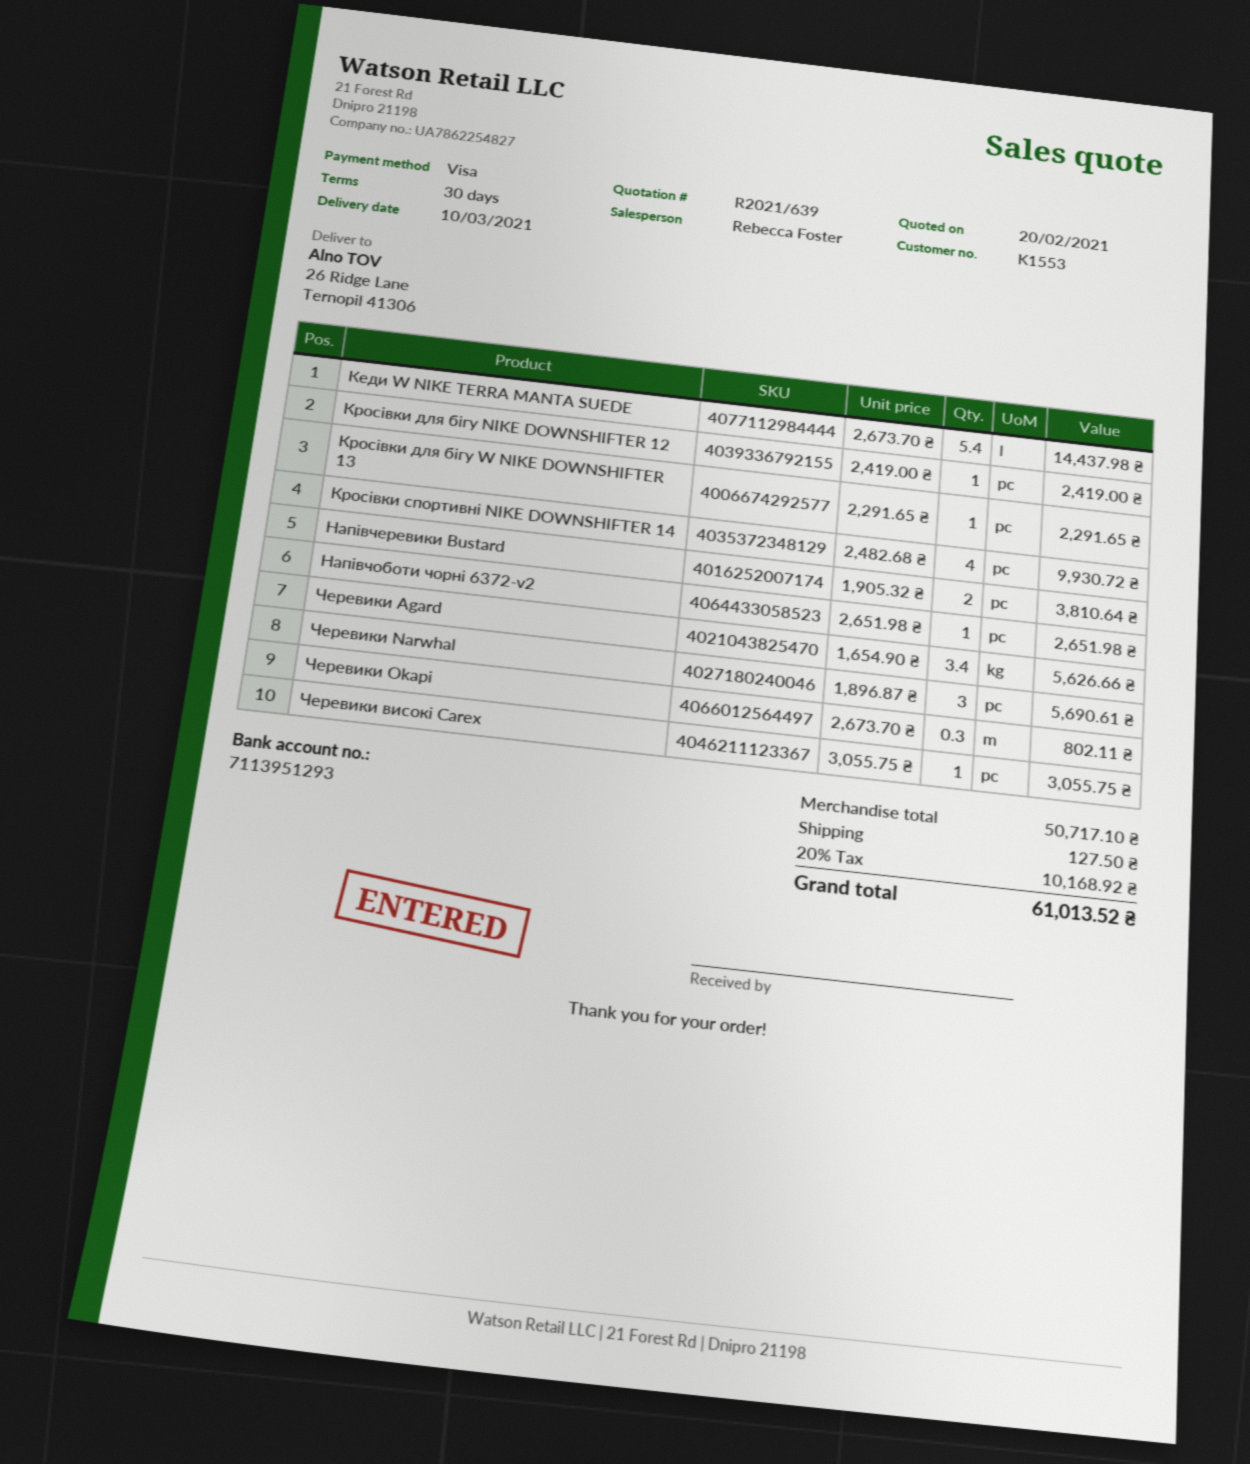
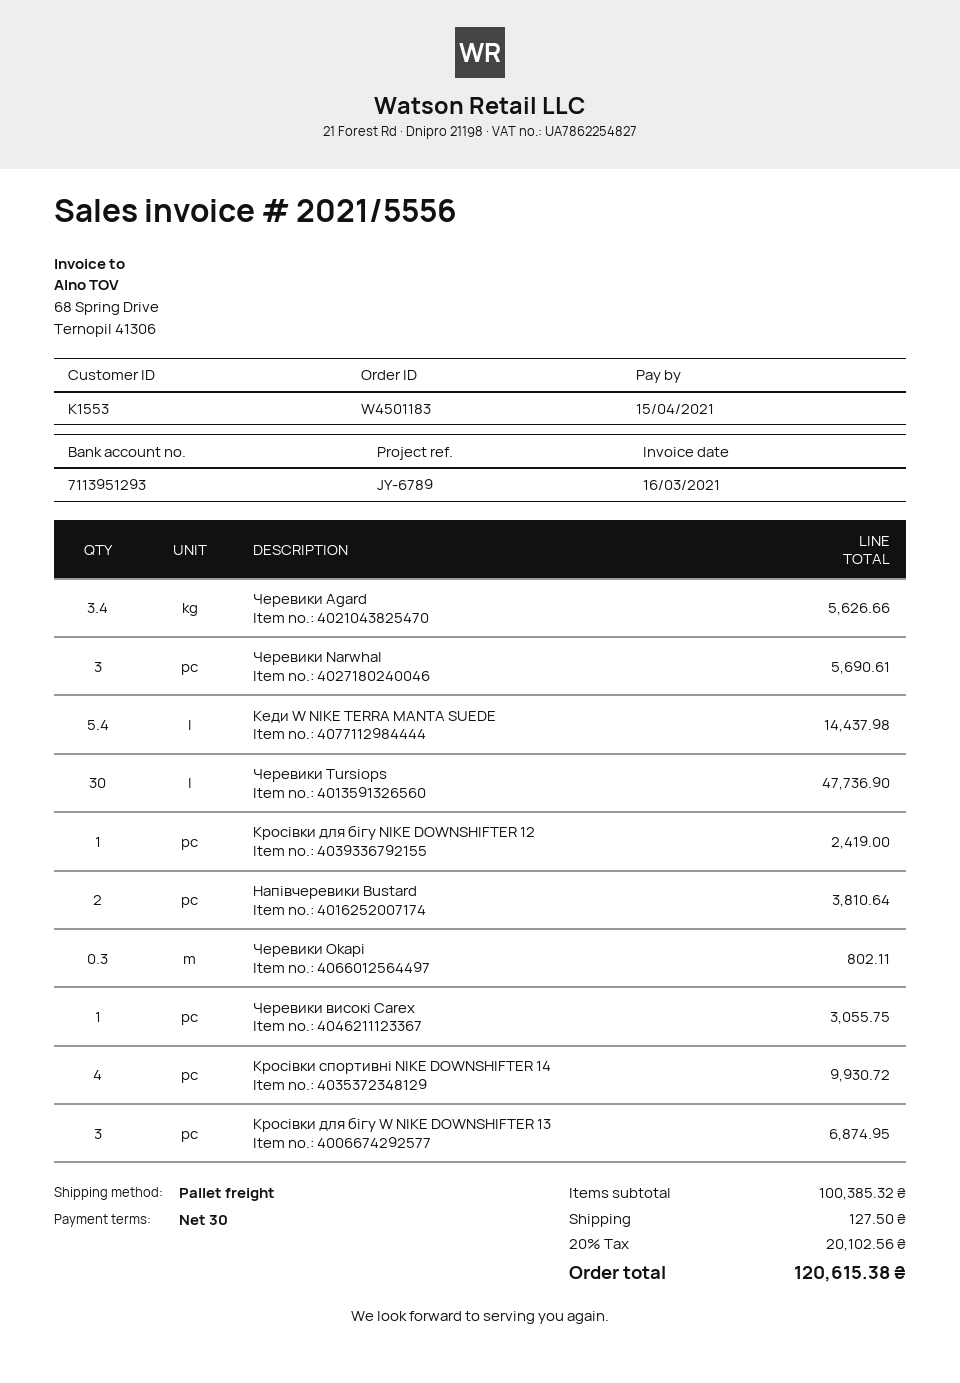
Кросівки для бігу W NIKE DOWNSHIFTER 13: 1 for 2291.65 -> 3 for 6874.95
Напівчоботи чорні 6372-v2: 1 for 2651.98 -> none
Черевики Tursiops: none -> 30 for 47736.90
subtotal: 50717.10 -> 100385.32
tax: 20% = 10168.92 -> 20% = 20102.56
total: 61013.52 -> 120615.38

